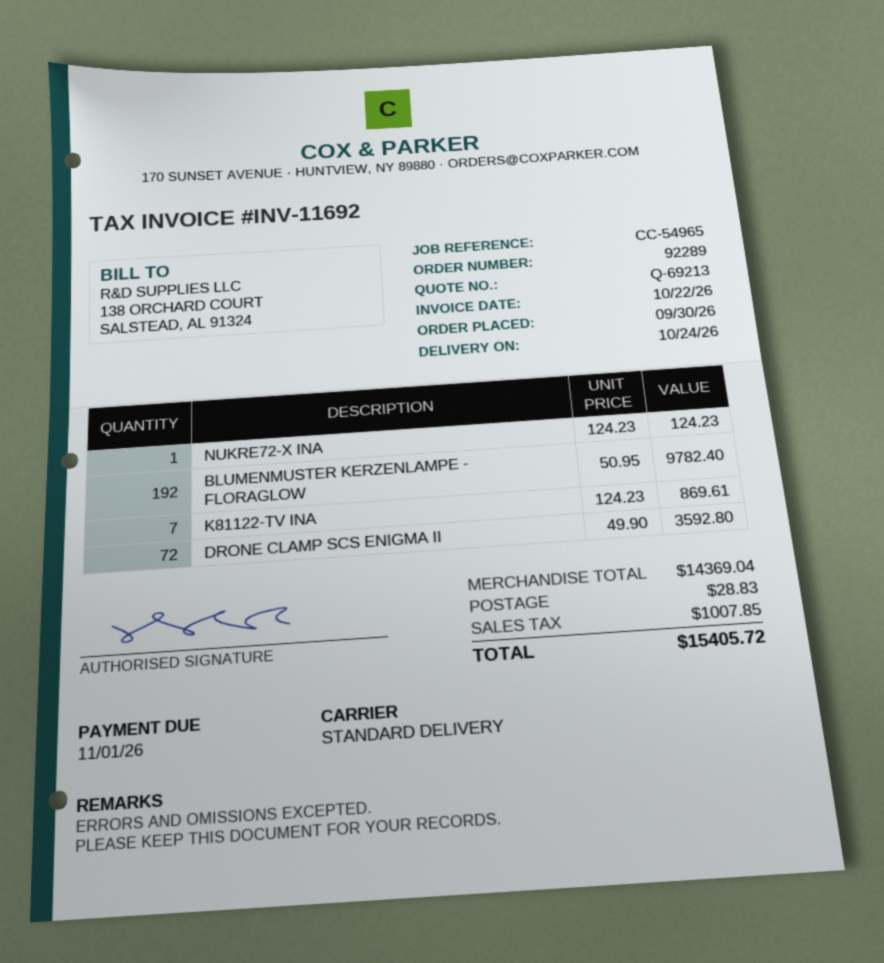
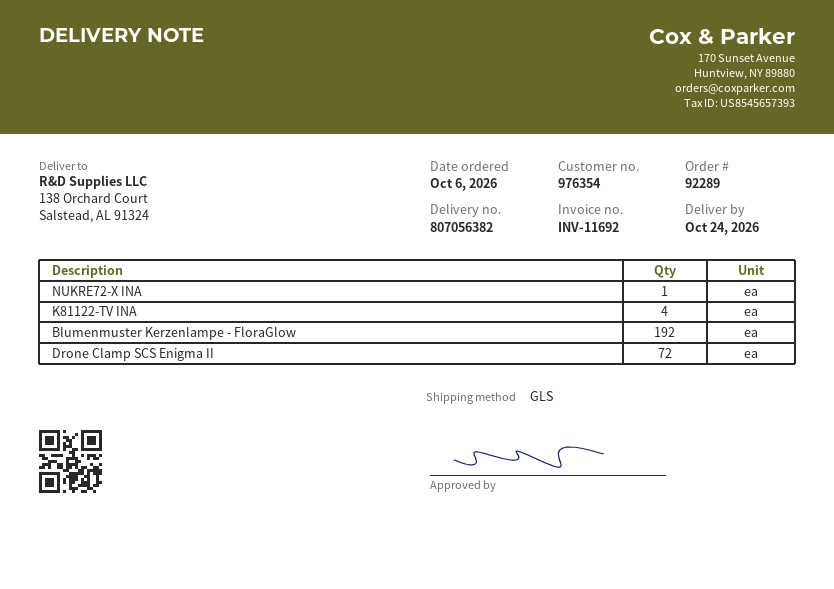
order date: 2026-09-30 -> 2026-10-06
shipping method: standard -> GLS
K81122-TV INA: 7 -> 4

